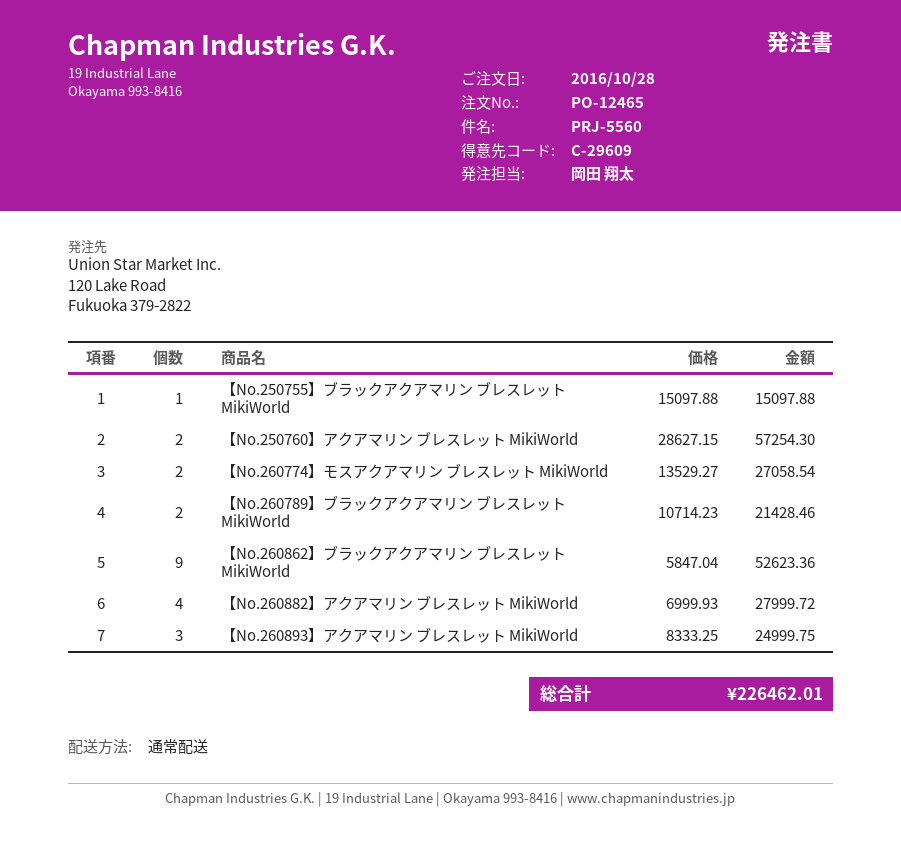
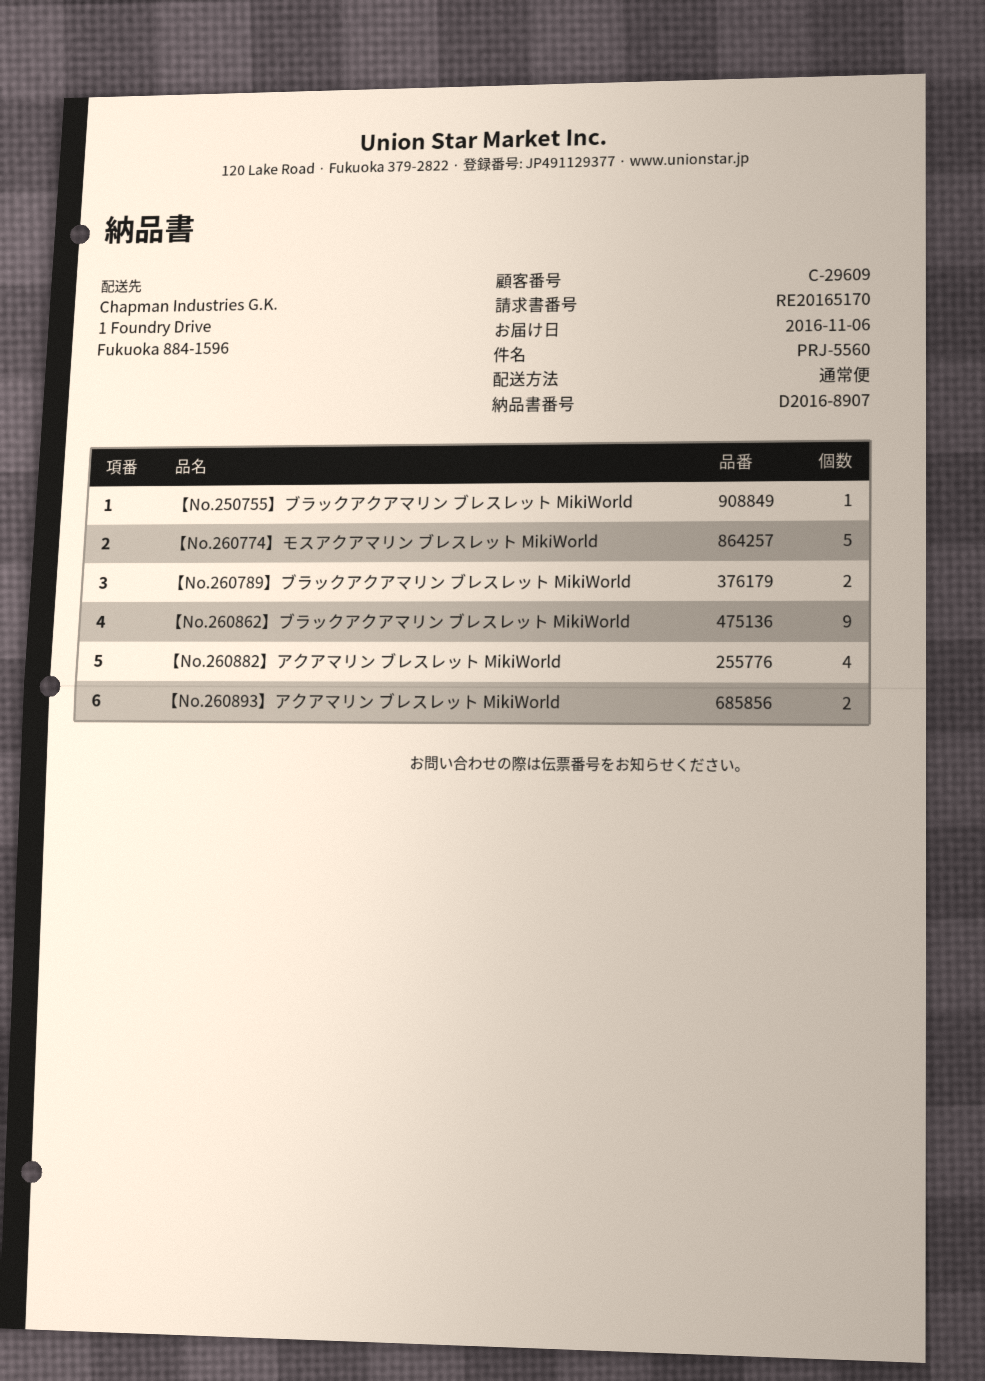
【No.250760】アクアマリン ブレスレット MikiWorld: 2 -> none
【No.260774】モスアクアマリン ブレスレット MikiWorld: 2 -> 5
【No.260893】アクアマリン ブレスレット MikiWorld: 3 -> 2

